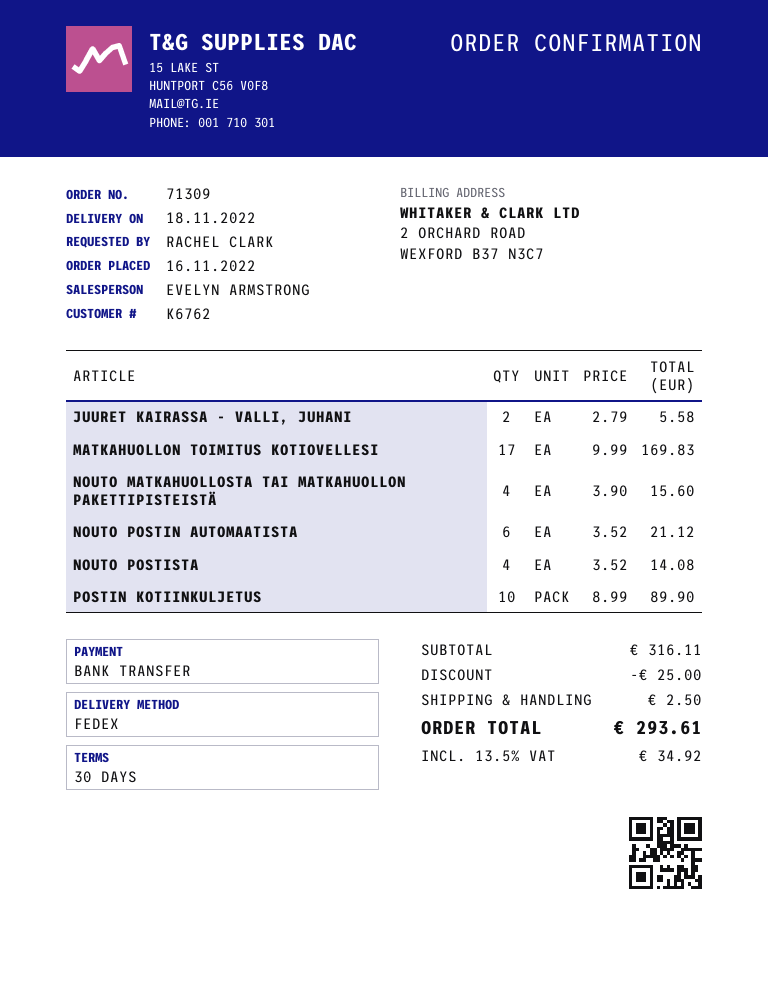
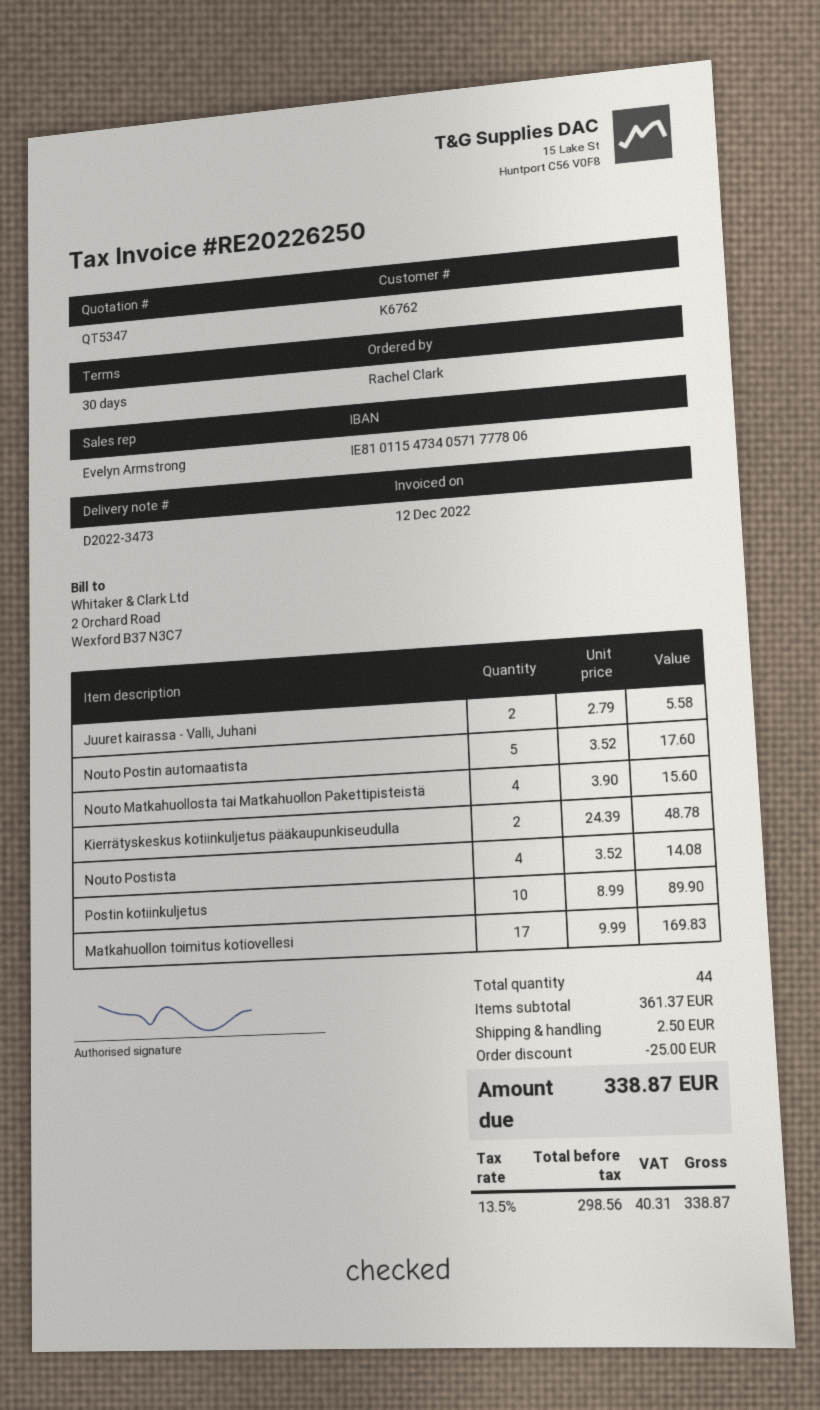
NOUTO POSTIN AUTOMAATISTA: 6 x 3.52 = 21.12 -> 5 x 3.52 = 17.60
Kierrätyskeskus kotiinkuljetus pääkaupunkiseudulla: none -> 2 x 24.39 = 48.78
subtotal: 316.11 -> 361.37
tax: 13.5% = 34.92 -> 13.5% = 40.31
total: 293.61 -> 338.87

